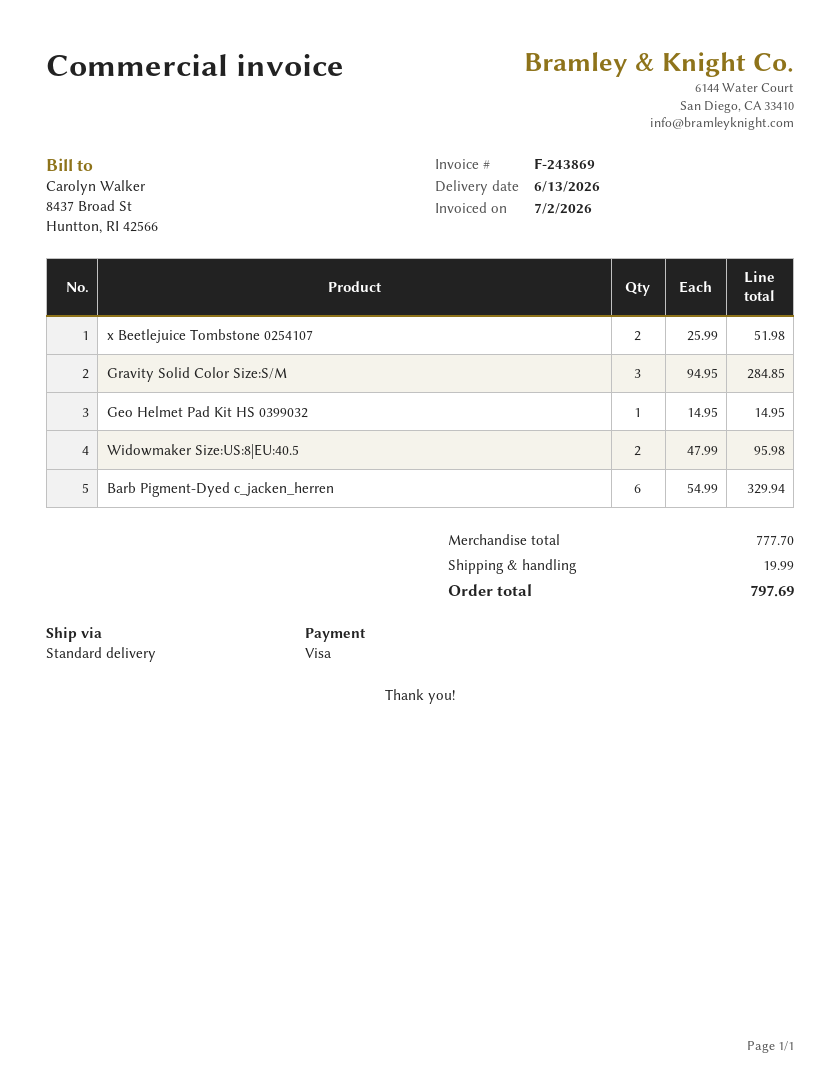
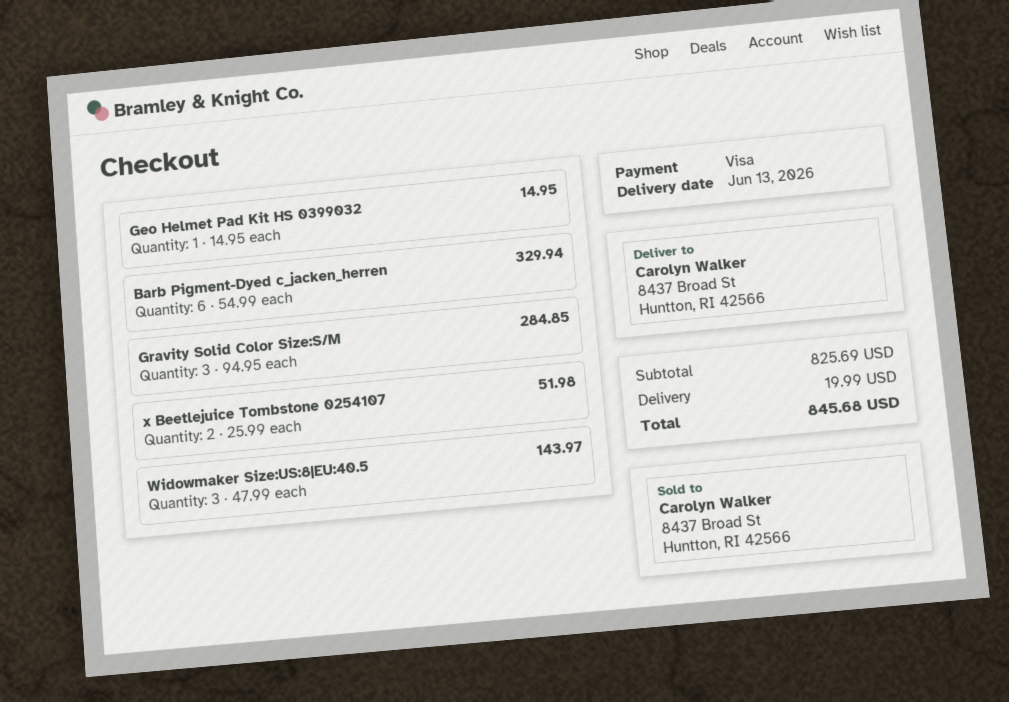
Widowmaker Size:US:8|EU:40.5: 2 x 47.99 = 95.98 -> 3 x 47.99 = 143.97
subtotal: 777.70 -> 825.69
total: 797.69 -> 845.68

